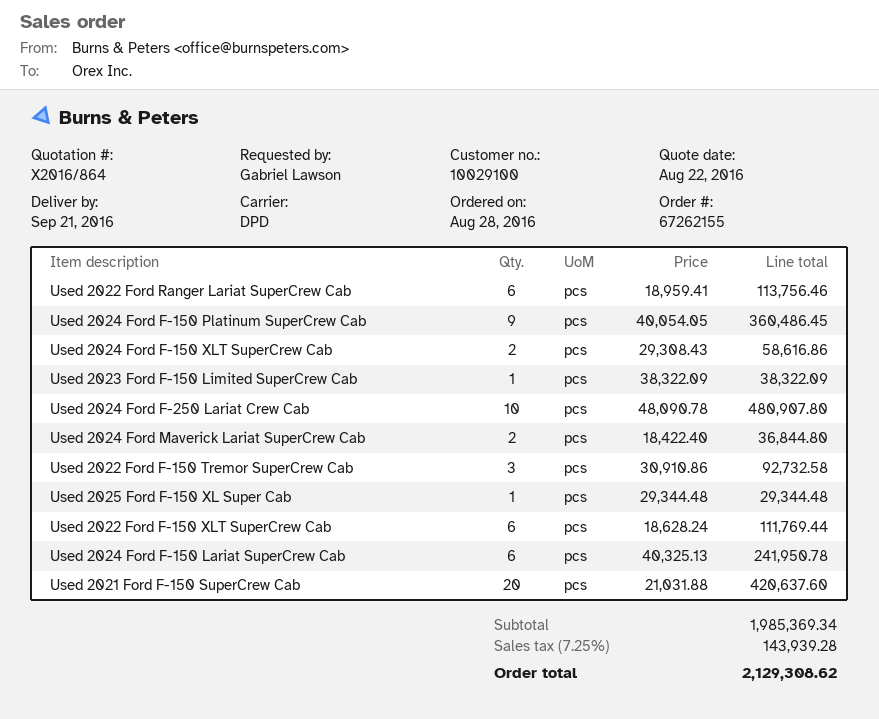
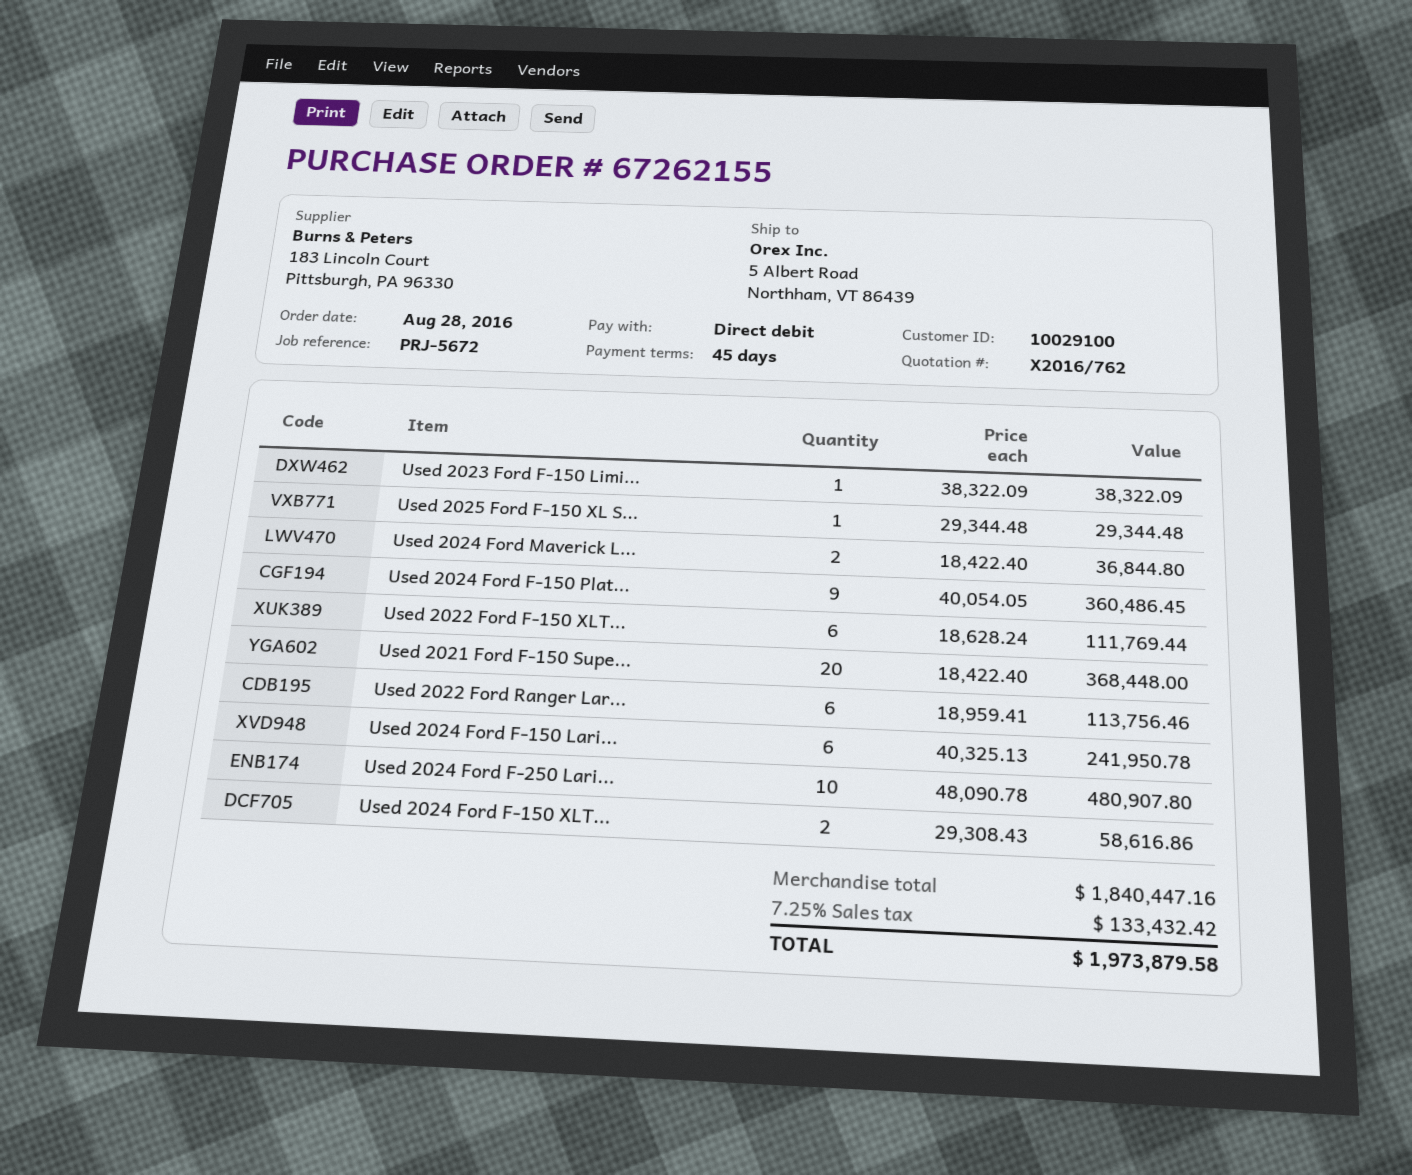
quote number: X2016/864 -> X2016/762
Used 2022 Ford F-150 Tremor SuperCrew Cab: 3 x 30910.86 = 92732.58 -> none
Used 2021 Ford F-150 SuperCrew Cab: 20 x 21031.88 = 420637.60 -> 20 x 18422.40 = 368448.00
subtotal: 1985369.34 -> 1840447.16
tax: 7.25% = 143939.28 -> 7.25% = 133432.42
total: 2129308.62 -> 1973879.58

